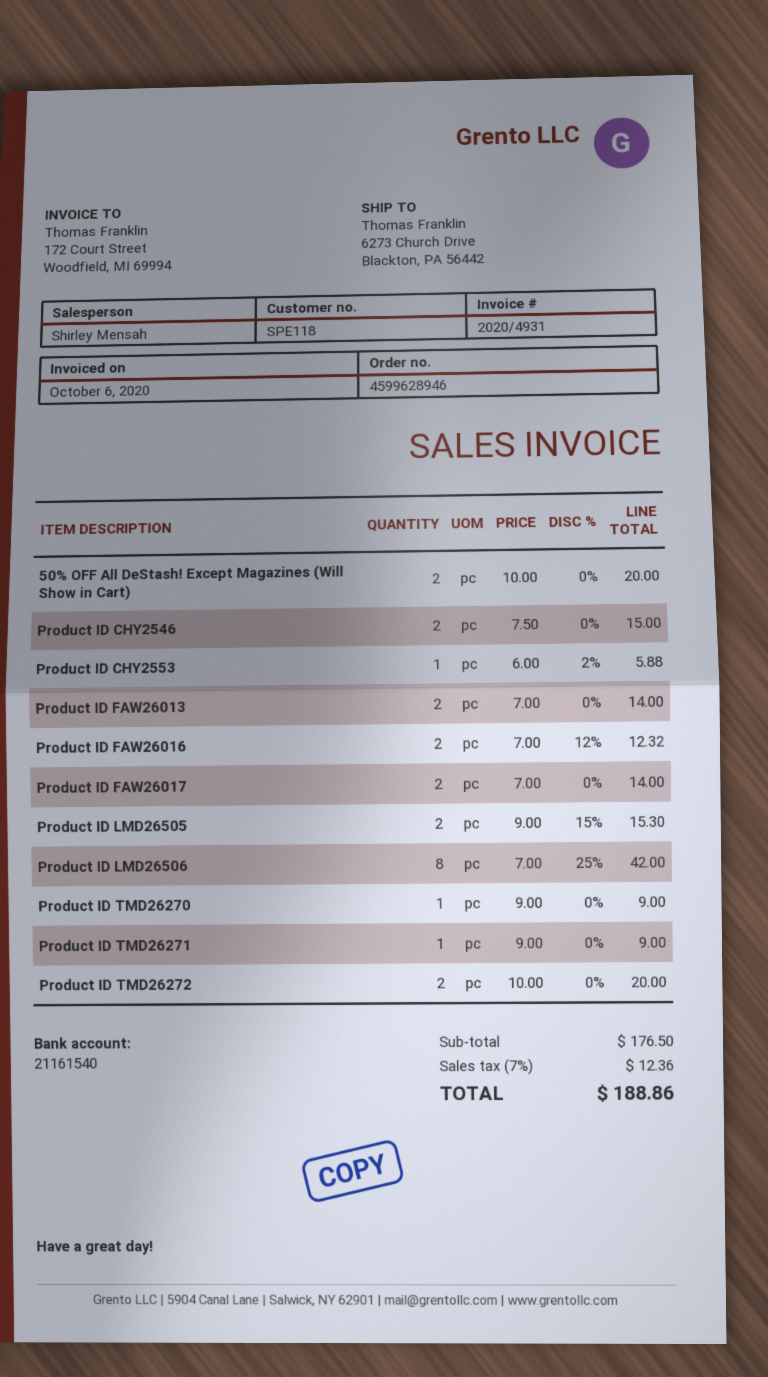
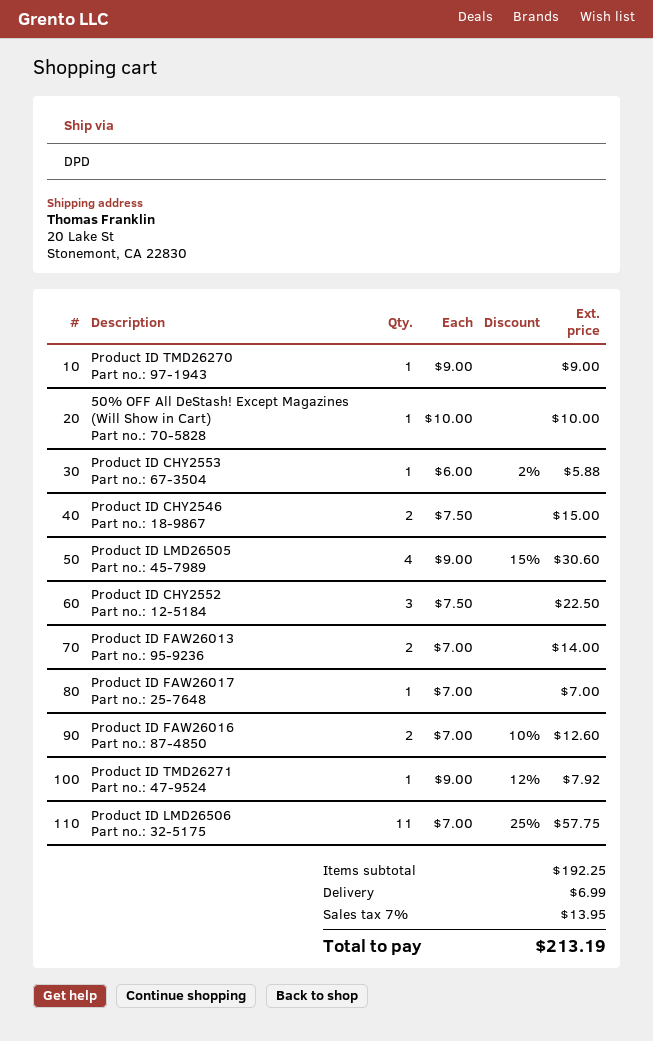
ship to: 6273 Church Drive, Blackton, PA 56442 -> 20 Lake St, Stonemont, CA 22830
50% OFF All DeStash! Except Magazines (Will Show in Cart): 2 x 10.00 = 20.00 -> 1 x 10.00 = 10.00
Product ID FAW26016: 2 x 7.00 - 12% = 12.32 -> 2 x 7.00 - 10% = 12.60
Product ID FAW26017: 2 x 7.00 = 14.00 -> 1 x 7.00 = 7.00
Product ID LMD26505: 2 x 9.00 - 15% = 15.30 -> 4 x 9.00 - 15% = 30.60
Product ID LMD26506: 8 x 7.00 - 25% = 42.00 -> 11 x 7.00 - 25% = 57.75
Product ID TMD26271: 1 x 9.00 = 9.00 -> 1 x 9.00 - 12% = 7.92
Product ID TMD26272: 2 x 10.00 = 20.00 -> none
Product ID CHY2552: none -> 3 x 7.50 = 22.50
subtotal: 176.50 -> 192.25
shipping: none -> 6.99
tax: 7% = 12.36 -> 7% = 13.95
total: 188.86 -> 213.19

